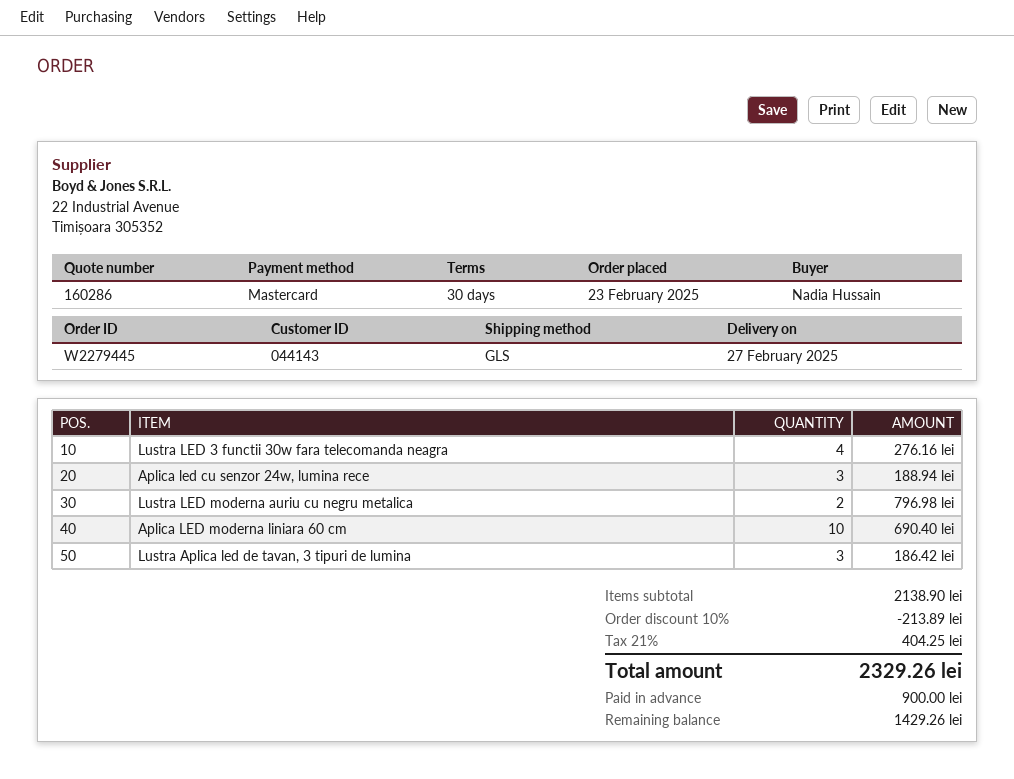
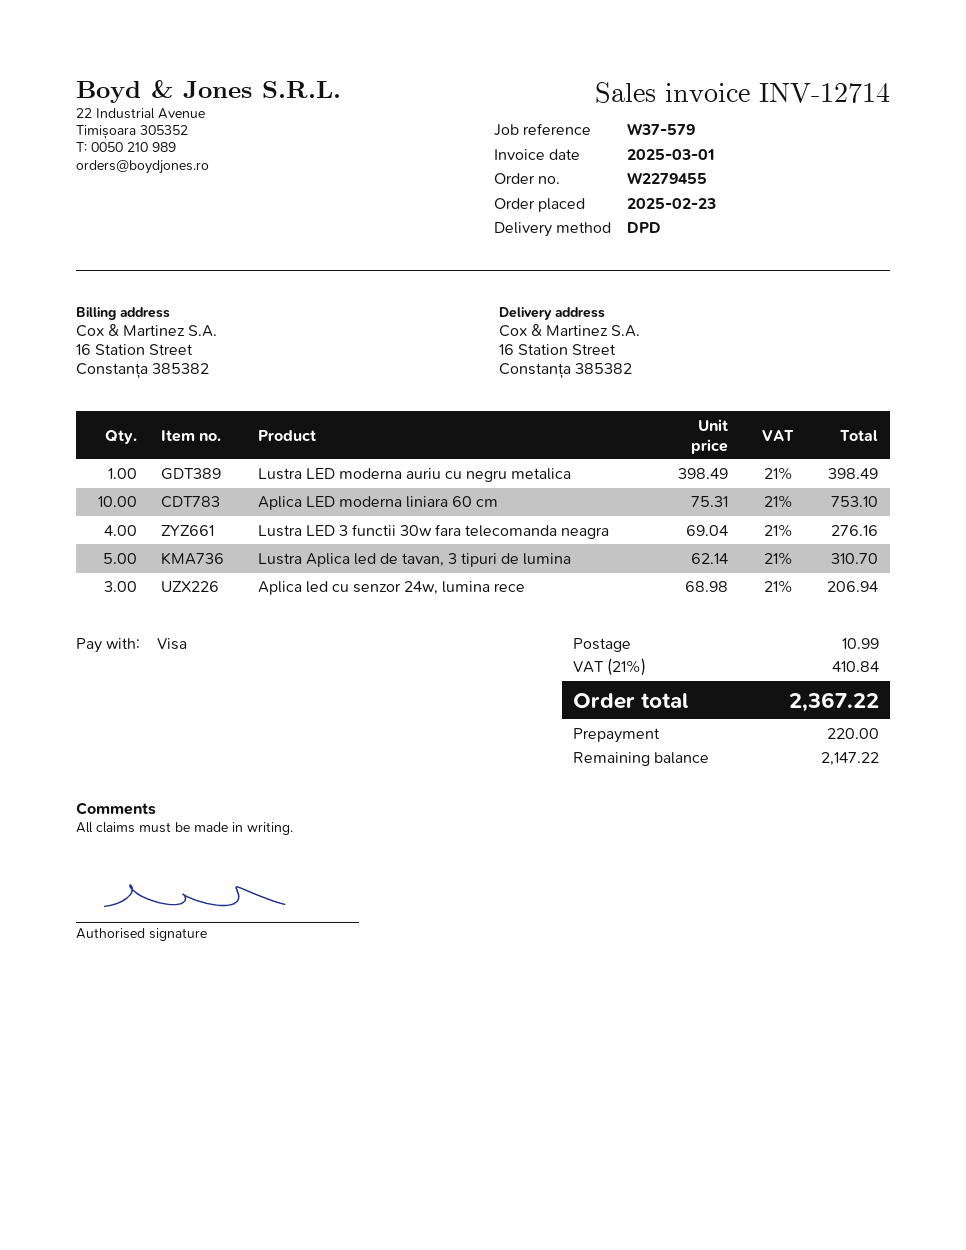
order number: W2279445 -> W2279455
payment method: Mastercard -> Visa
shipping method: GLS -> DPD
Aplica led cu senzor 24w, lumina rece: 3 for 188.94 -> 3 for 206.94
Lustra LED moderna auriu cu negru metalica: 2 for 796.98 -> 1 for 398.49
Aplica LED moderna liniara 60 cm: 10 for 690.40 -> 10 for 753.10
Lustra Aplica led de tavan, 3 tipuri de lumina: 3 for 186.42 -> 5 for 310.70
discount: 10% = 213.89 -> none
shipping: none -> 10.99
tax: 21% = 404.25 -> 21% = 410.84
total: 2329.26 -> 2367.22
deposit: 900.00 -> 220.00
balance: 1429.26 -> 2147.22

